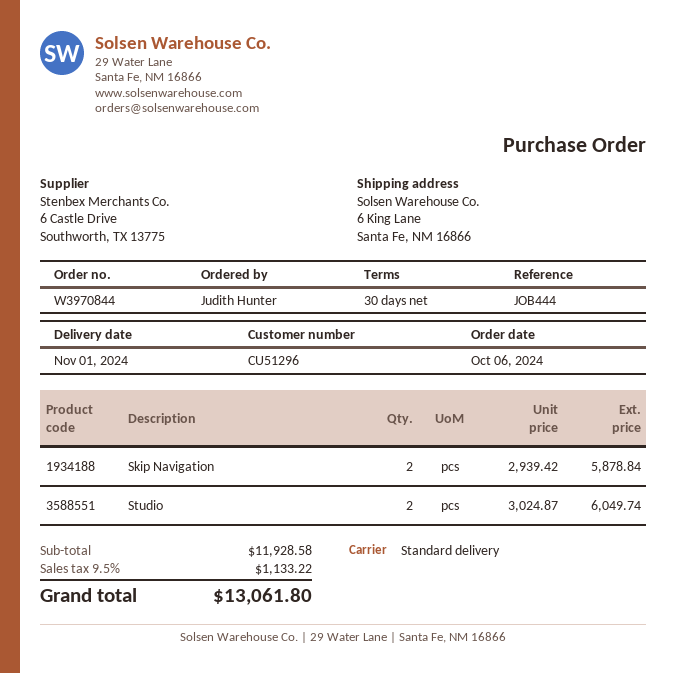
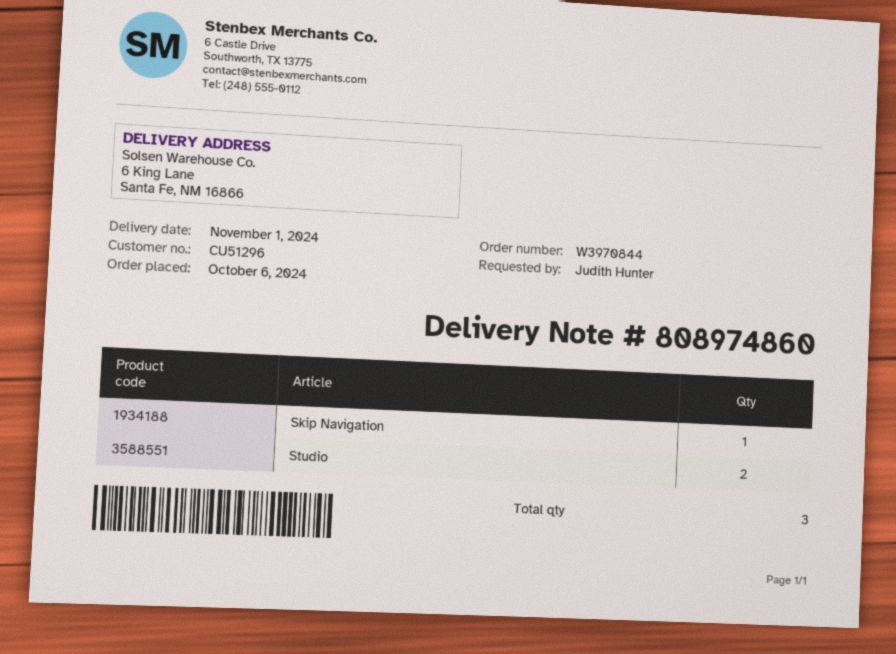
Skip Navigation: 2 -> 1

